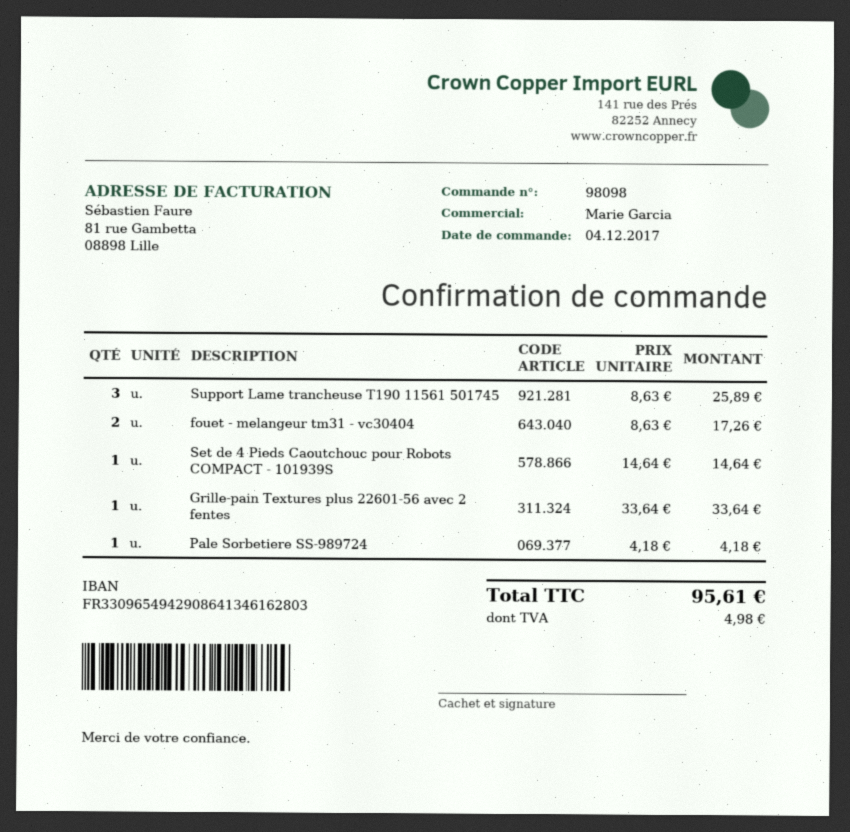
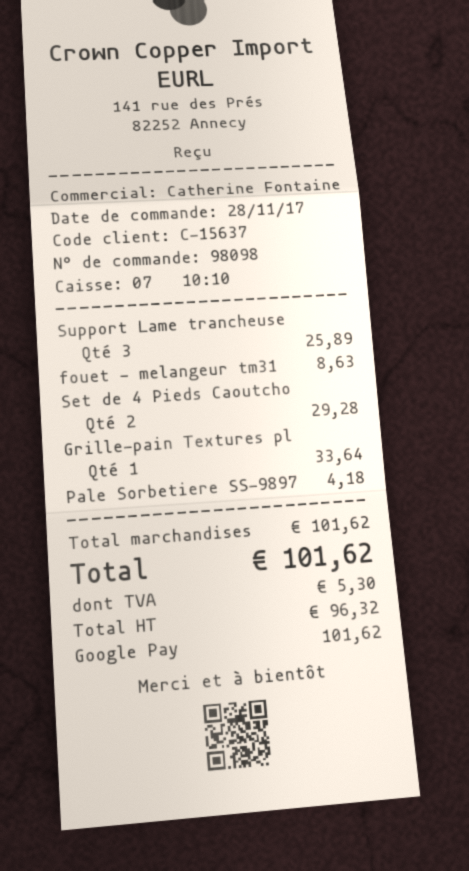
order date: 2017-12-04 -> 2017-11-28
sales rep: Marie Garcia -> Catherine Fontaine
fouet - melangeur tm31 - vc30404: 2 for 17.26 -> 1 for 8.63
Set de 4 Pieds Caoutchouc pour Robots COMPACT - 101939S: 1 for 14.64 -> 2 for 29.28
tax: 4.98 -> 5.30
total: 95.61 -> 101.62

